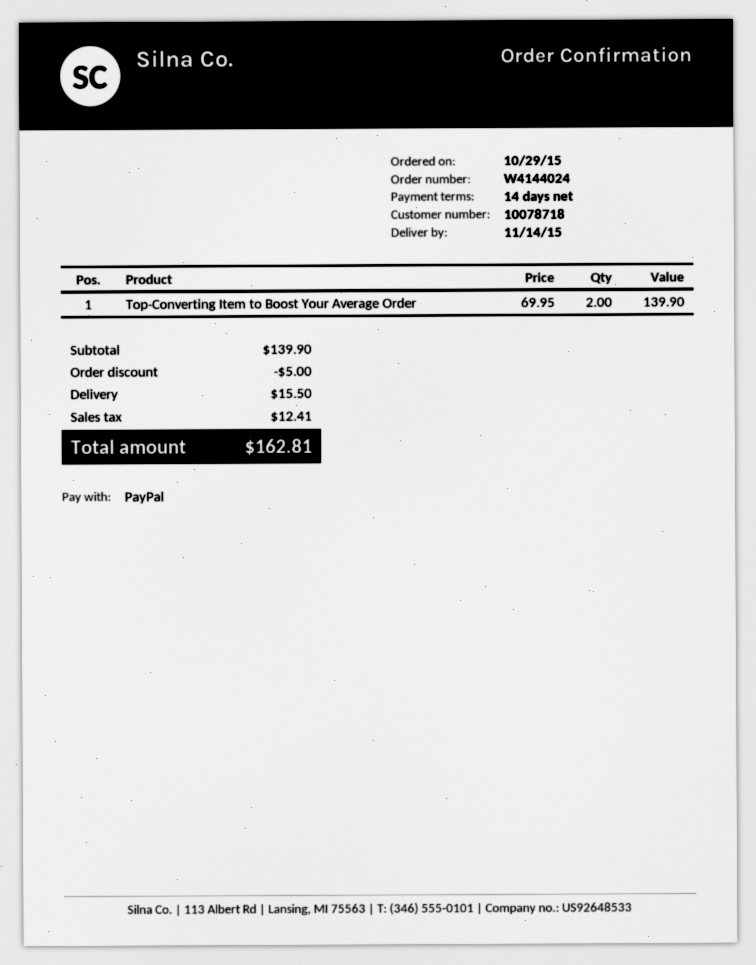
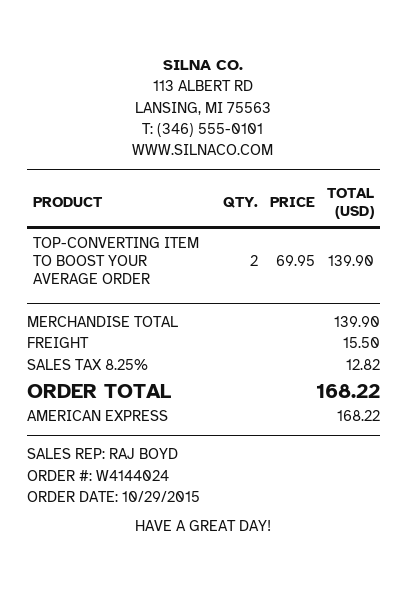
payment method: PayPal -> American Express
discount: 5.00 -> none
tax: 12.41 -> 12.82
total: 162.81 -> 168.22

